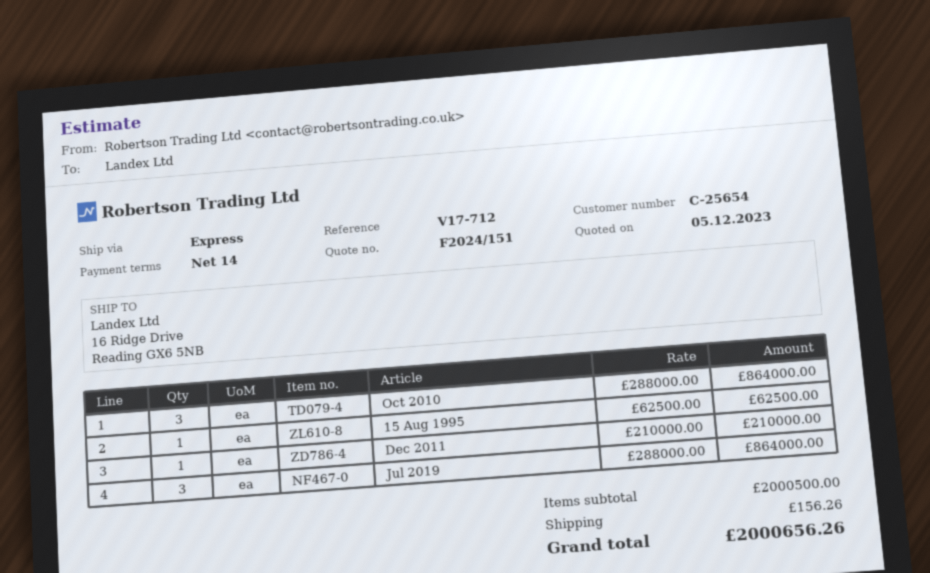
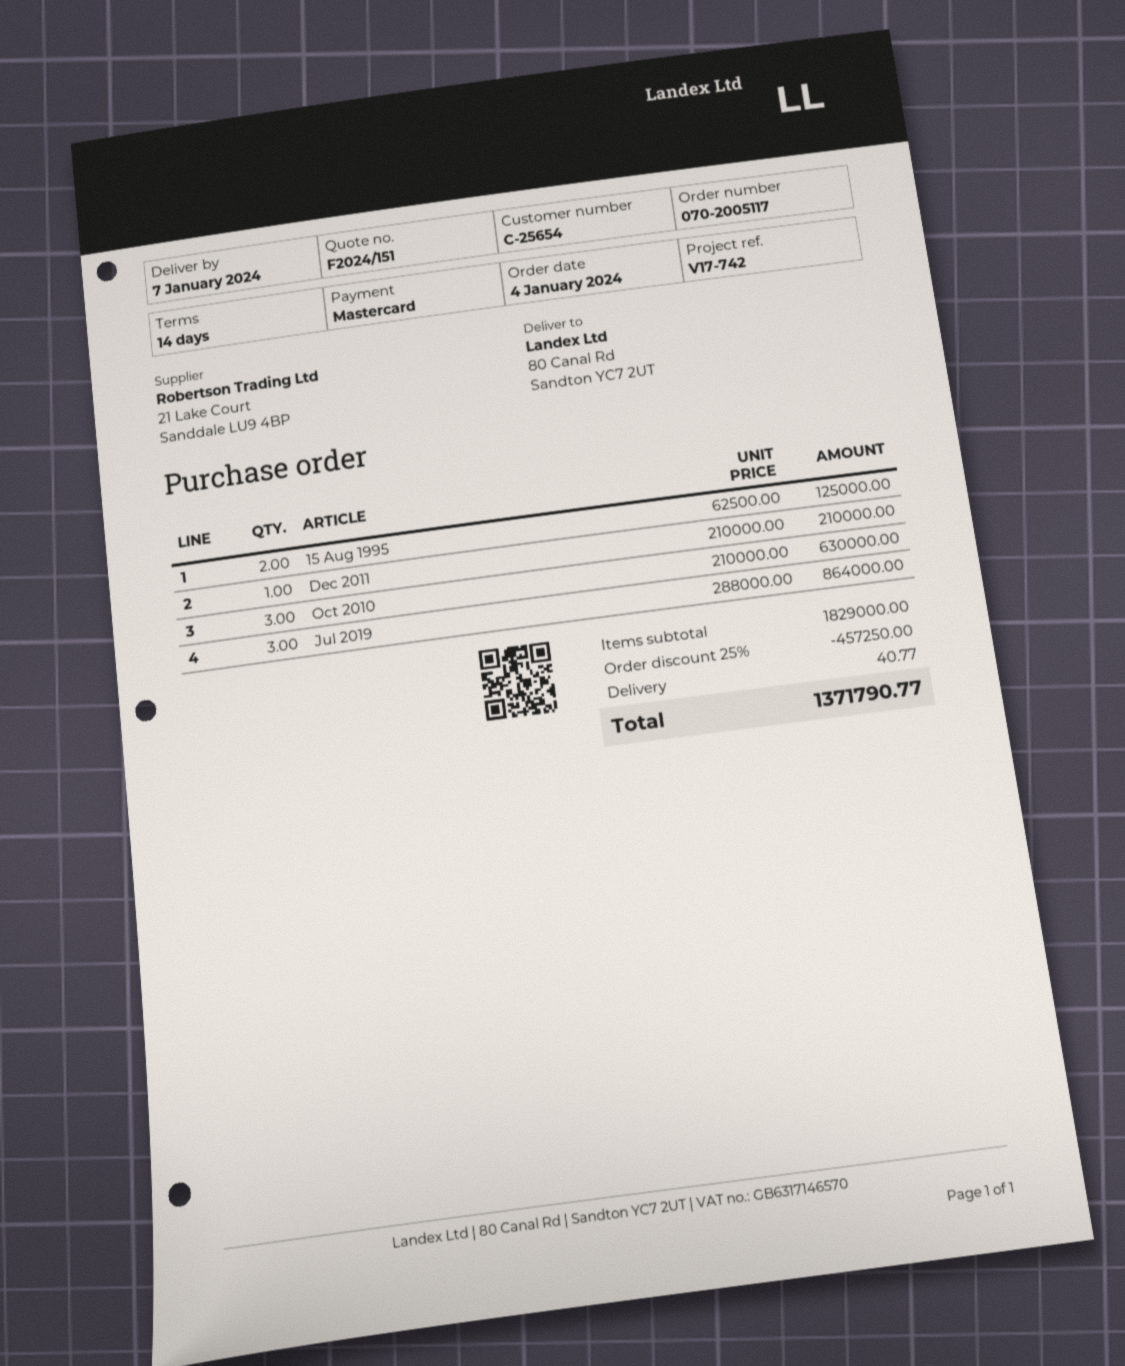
reference: V17-712 -> V17-742
ship to: 16 Ridge Drive, Reading GX6 5NB -> 80 Canal Rd, Sandton YC7 2UT
Oct 2010: 3 x 288000.00 = 864000.00 -> 3 x 210000.00 = 630000.00
15 Aug 1995: 1 x 62500.00 = 62500.00 -> 2 x 62500.00 = 125000.00
subtotal: 2000500.00 -> 1829000.00
discount: none -> 25% = 457250.00
shipping: 156.26 -> 40.77
total: 2000656.26 -> 1371790.77

